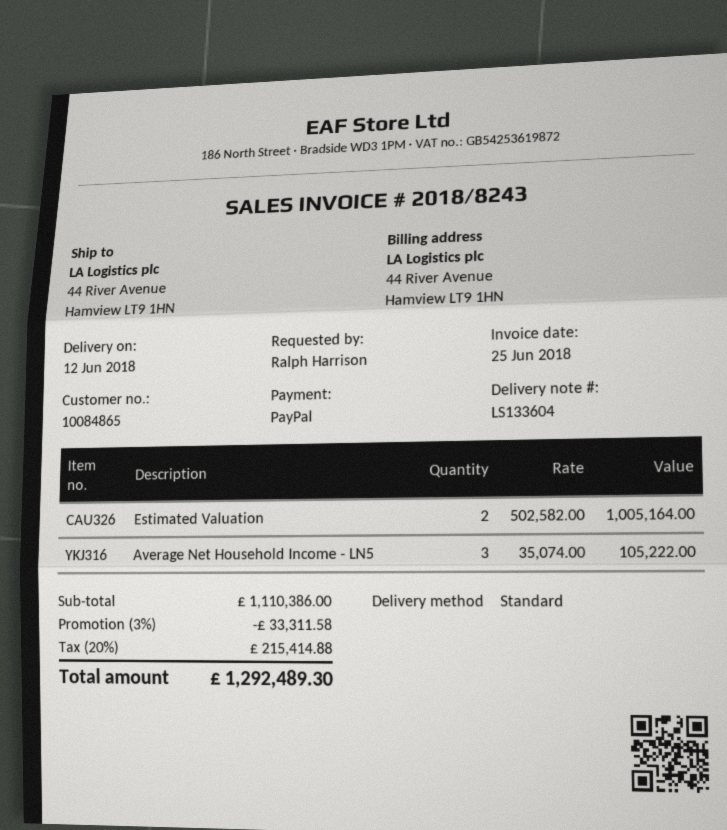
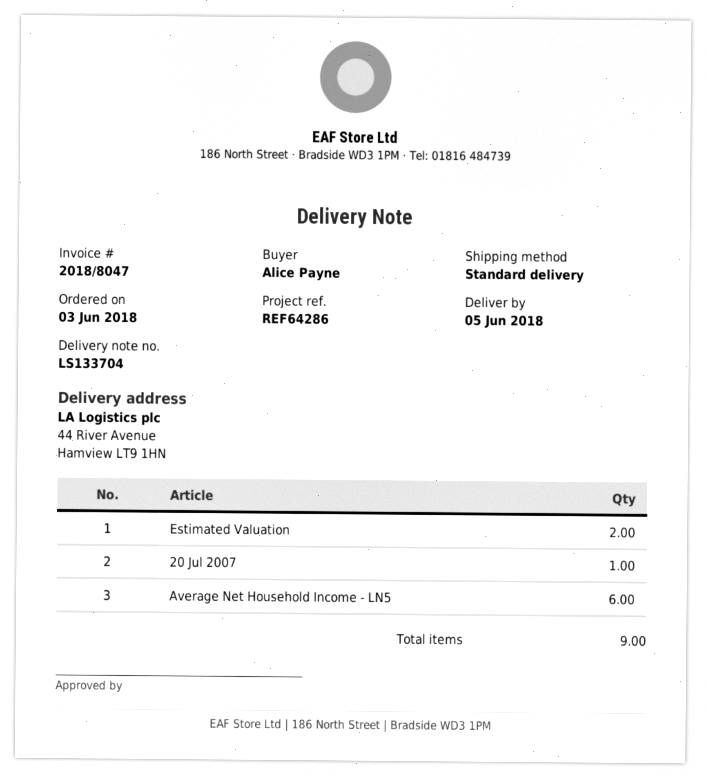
delivery note number: LS133604 -> LS133704
delivery date: 2018-06-12 -> 2018-06-05
invoice number: 2018/8243 -> 2018/8047
ordered by: Ralph Harrison -> Alice Payne
Average Net Household Income - LN5: 3 -> 6
20 Jul 2007: none -> 1

